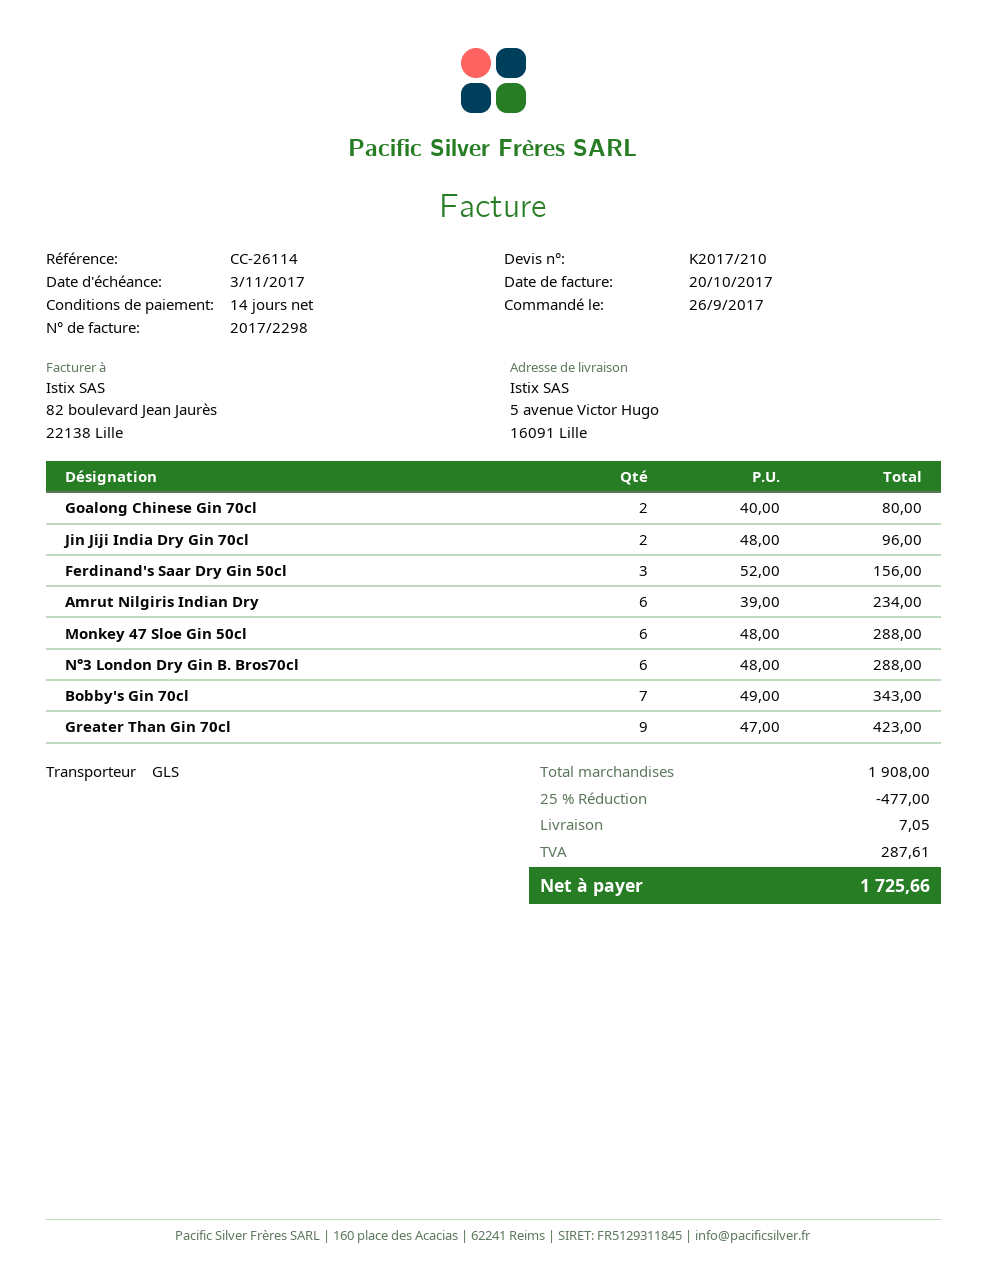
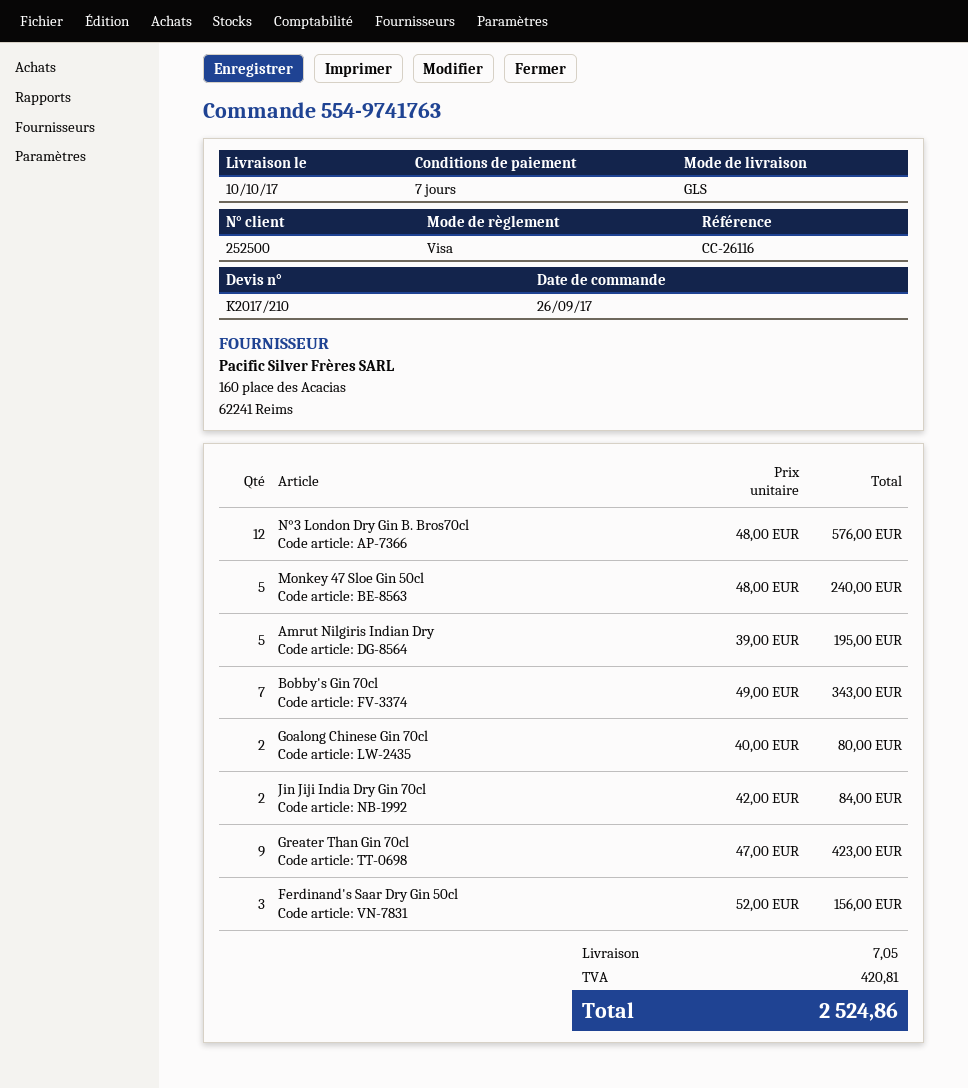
payment terms: 14 days -> 7 days
reference: CC-26114 -> CC-26116
Jin Jiji India Dry Gin 70cl: 2 x 48.00 = 96.00 -> 2 x 42.00 = 84.00
Amrut Nilgiris Indian Dry: 6 x 39.00 = 234.00 -> 5 x 39.00 = 195.00
Monkey 47 Sloe Gin 50cl: 6 x 48.00 = 288.00 -> 5 x 48.00 = 240.00
N°3 London Dry Gin B. Bros70cl: 6 x 48.00 = 288.00 -> 12 x 48.00 = 576.00
discount: 25% = 477.00 -> none
tax: 287.61 -> 420.81
total: 1725.66 -> 2524.86

